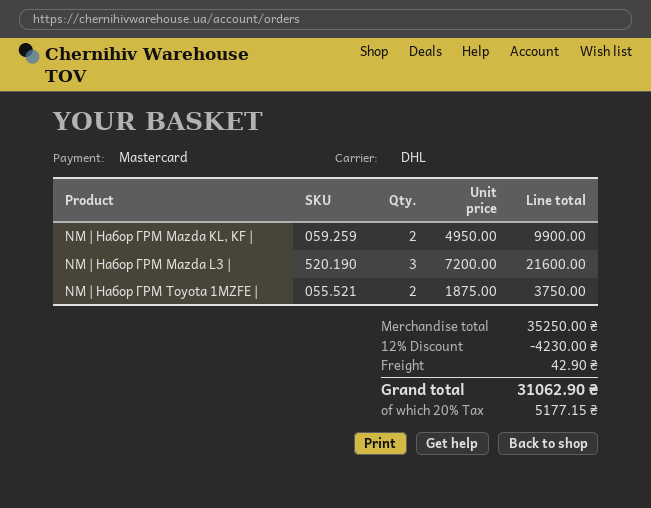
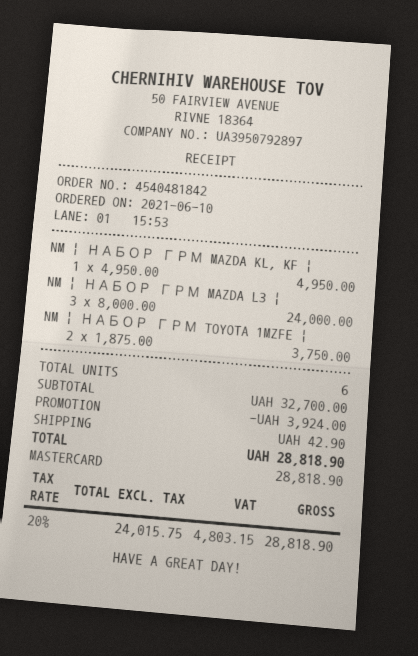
NM | Набор ГРМ Mazda KL, KF |: 2 x 4950.00 = 9900.00 -> 1 x 4950.00 = 4950.00
NM | Набор ГРМ Mazda L3 |: 3 x 7200.00 = 21600.00 -> 3 x 8000.00 = 24000.00
subtotal: 35250.00 -> 32700.00
discount: 4230.00 -> 3924.00
tax: 20% = 5177.15 -> 20% = 4803.15
total: 31062.90 -> 28818.90

